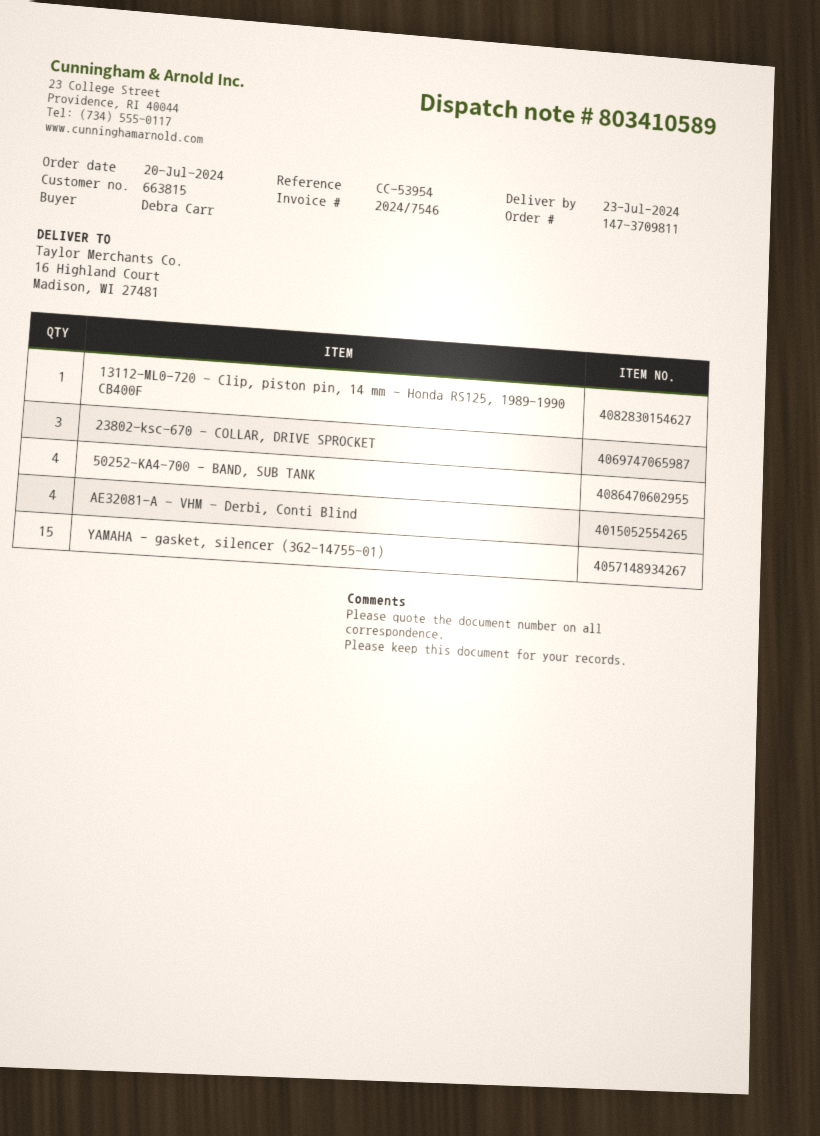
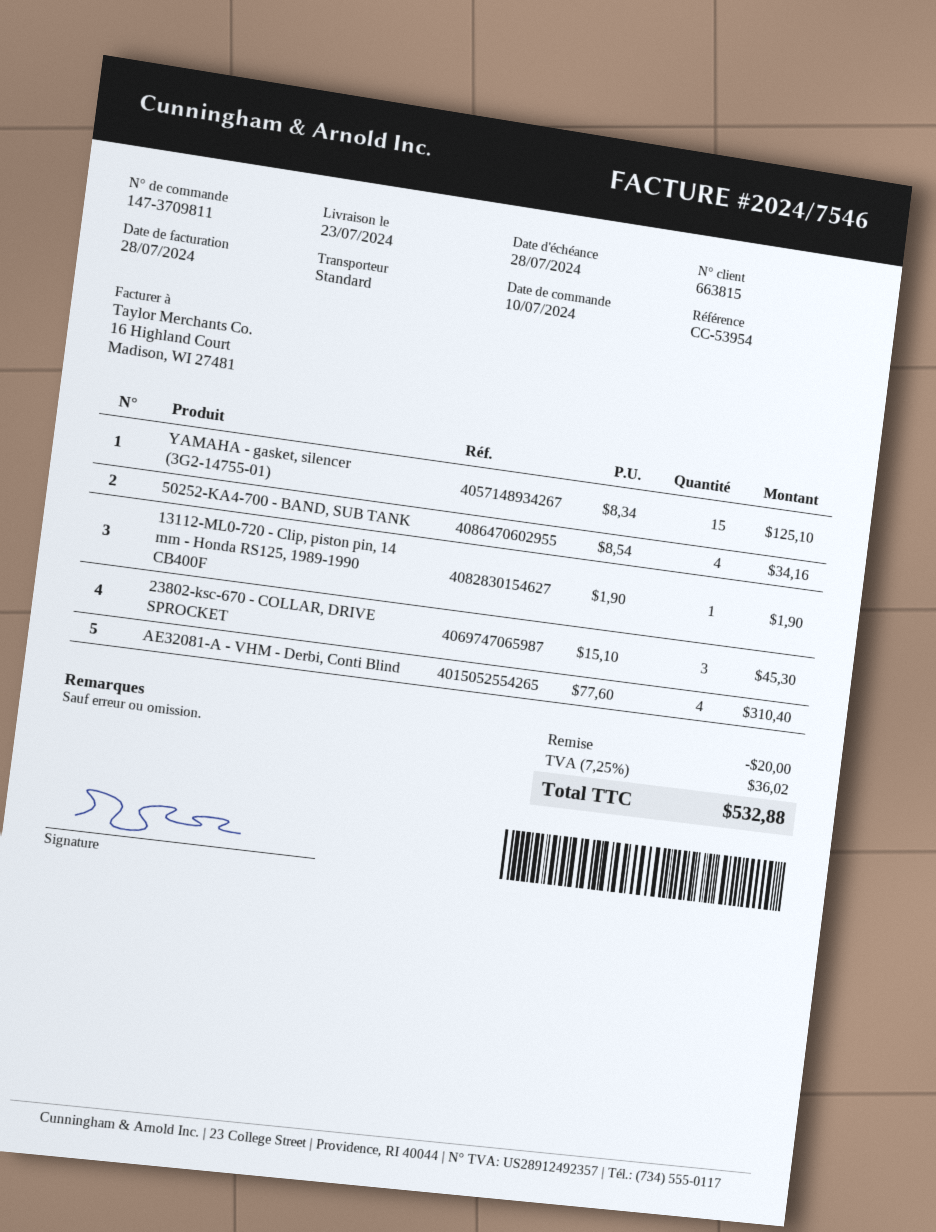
order date: 2024-07-20 -> 2024-07-10

